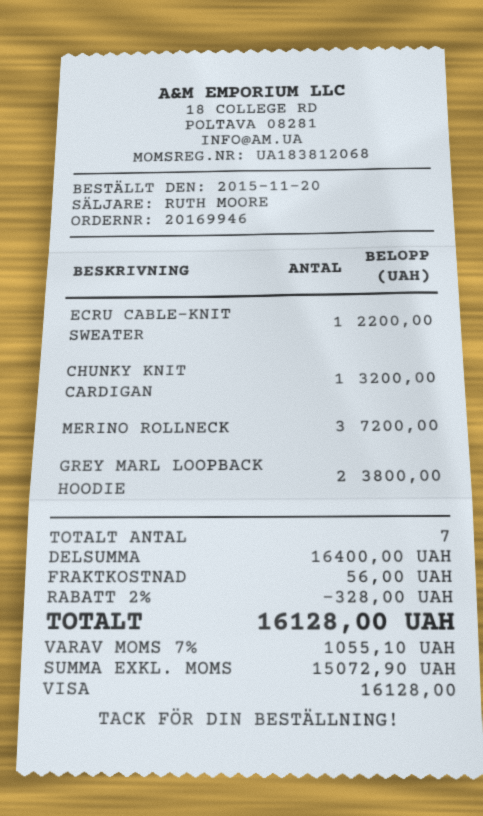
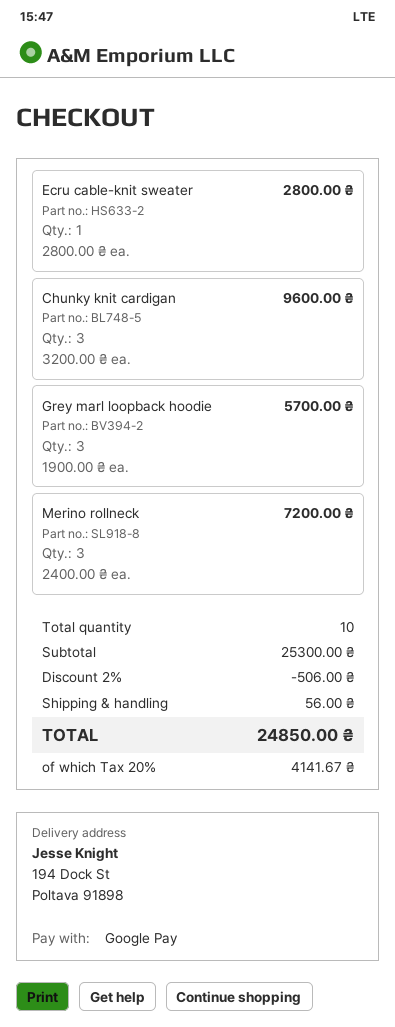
payment method: Visa -> Google Pay
ECRU CABLE-KNIT SWEATER: 1 for 2200.00 -> 1 for 2800.00
CHUNKY KNIT CARDIGAN: 1 for 3200.00 -> 3 for 9600.00
GREY MARL LOOPBACK HOODIE: 2 for 3800.00 -> 3 for 5700.00
total quantity: 7 -> 10
subtotal: 16400.00 -> 25300.00
discount: 2% = 328.00 -> 2% = 506.00
tax: 7% = 1055.10 -> 20% = 4141.67
total: 16128.00 -> 24850.00

